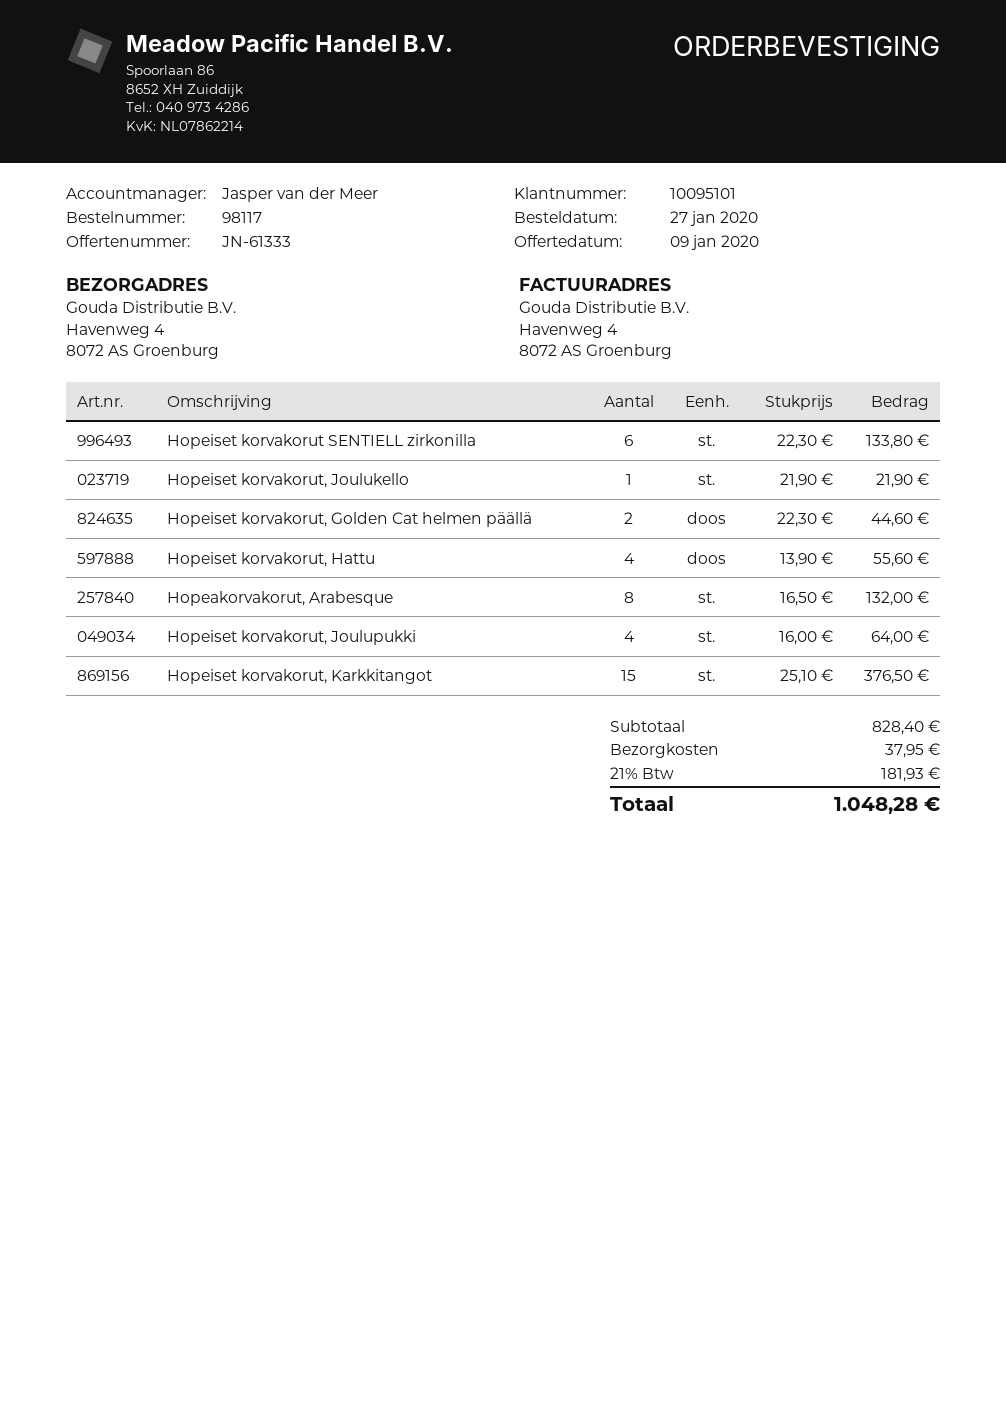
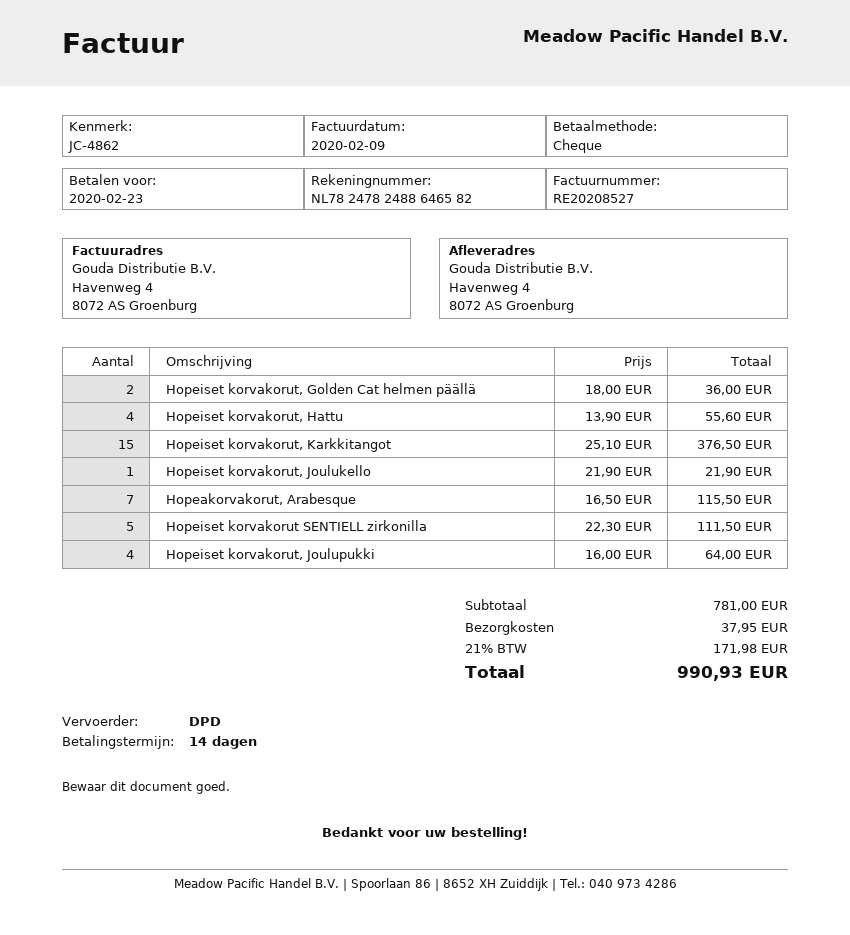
Hopeiset korvakorut SENTIELL zirkonilla: 6 x 22.30 = 133.80 -> 5 x 22.30 = 111.50
Hopeiset korvakorut, Golden Cat helmen päällä: 2 x 22.30 = 44.60 -> 2 x 18.00 = 36.00
Hopeakorvakorut, Arabesque: 8 x 16.50 = 132.00 -> 7 x 16.50 = 115.50
subtotal: 828.40 -> 781.00
tax: 21% = 181.93 -> 21% = 171.98
total: 1048.28 -> 990.93

